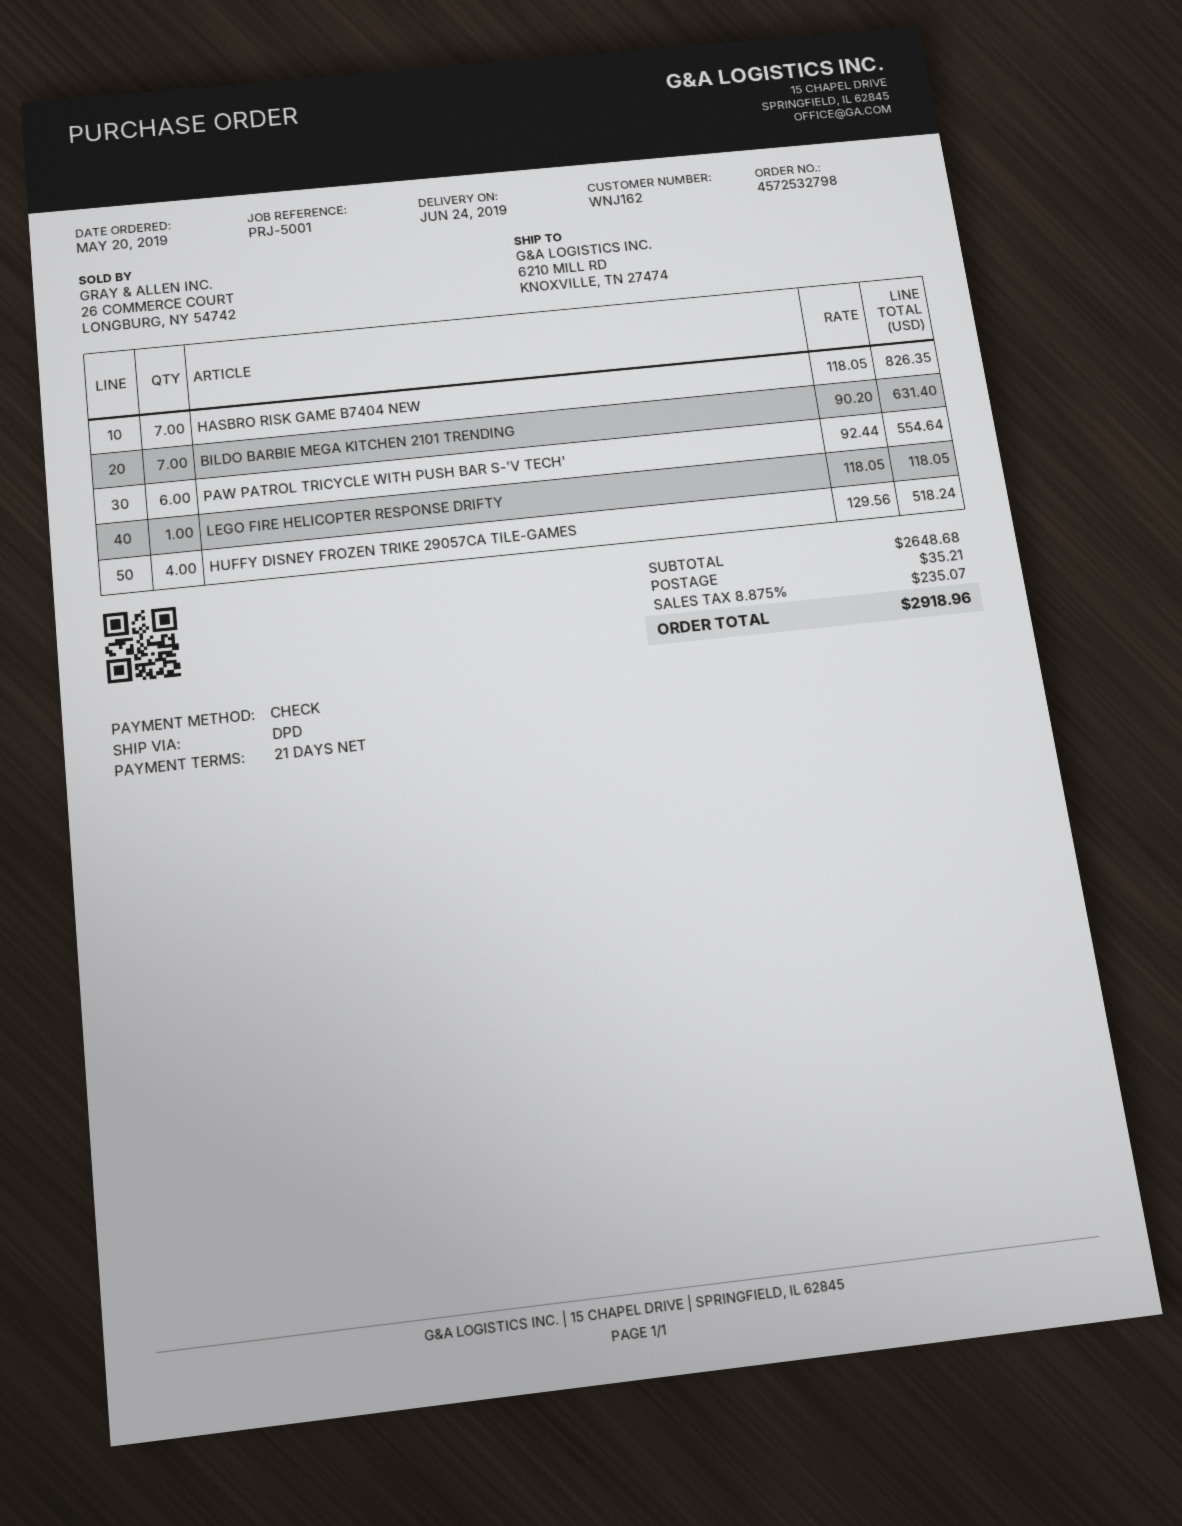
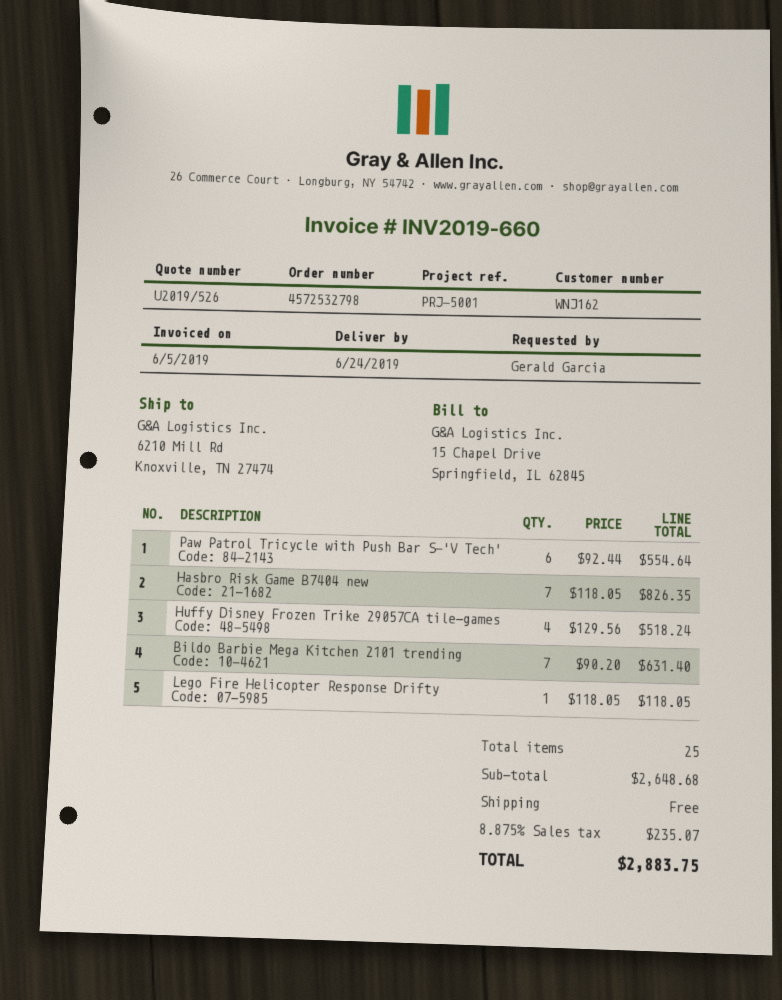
shipping: 35.21 -> 0.00
total: 2918.96 -> 2883.75

